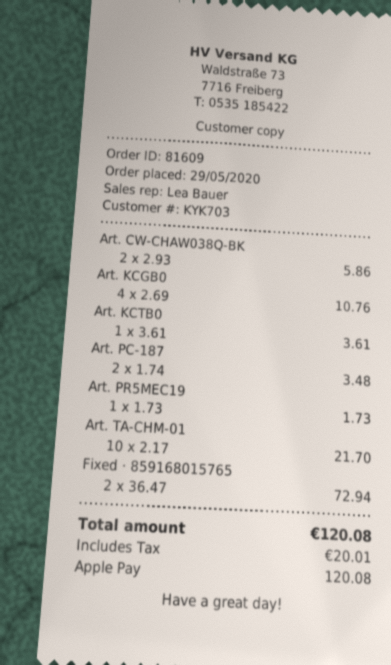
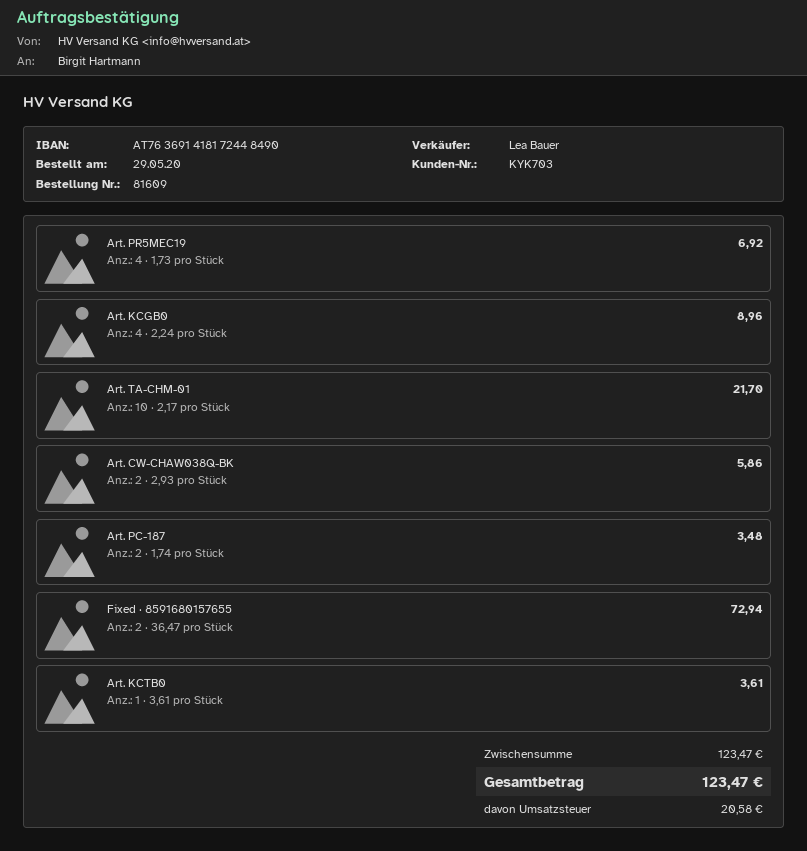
Art. KCGB0: 4 x 2.69 = 10.76 -> 4 x 2.24 = 8.96
Art. PR5MEC19: 1 x 1.73 = 1.73 -> 4 x 1.73 = 6.92
tax: 20.01 -> 20.58
total: 120.08 -> 123.47

